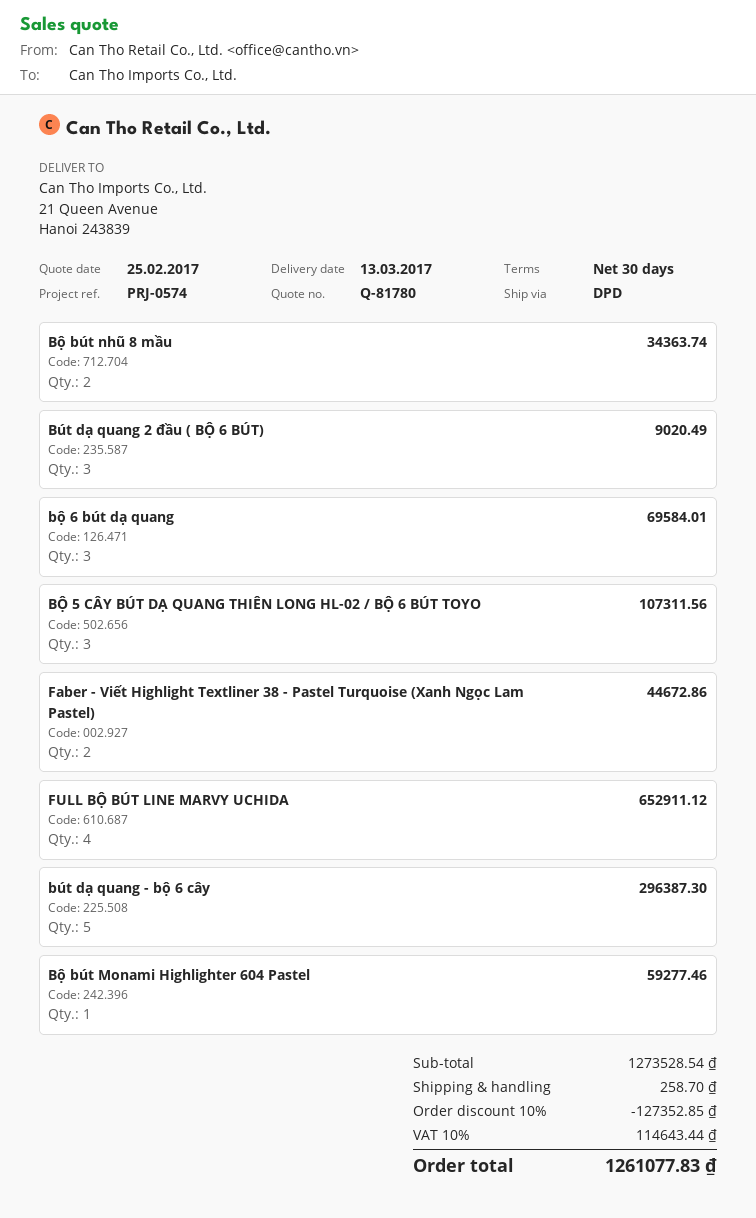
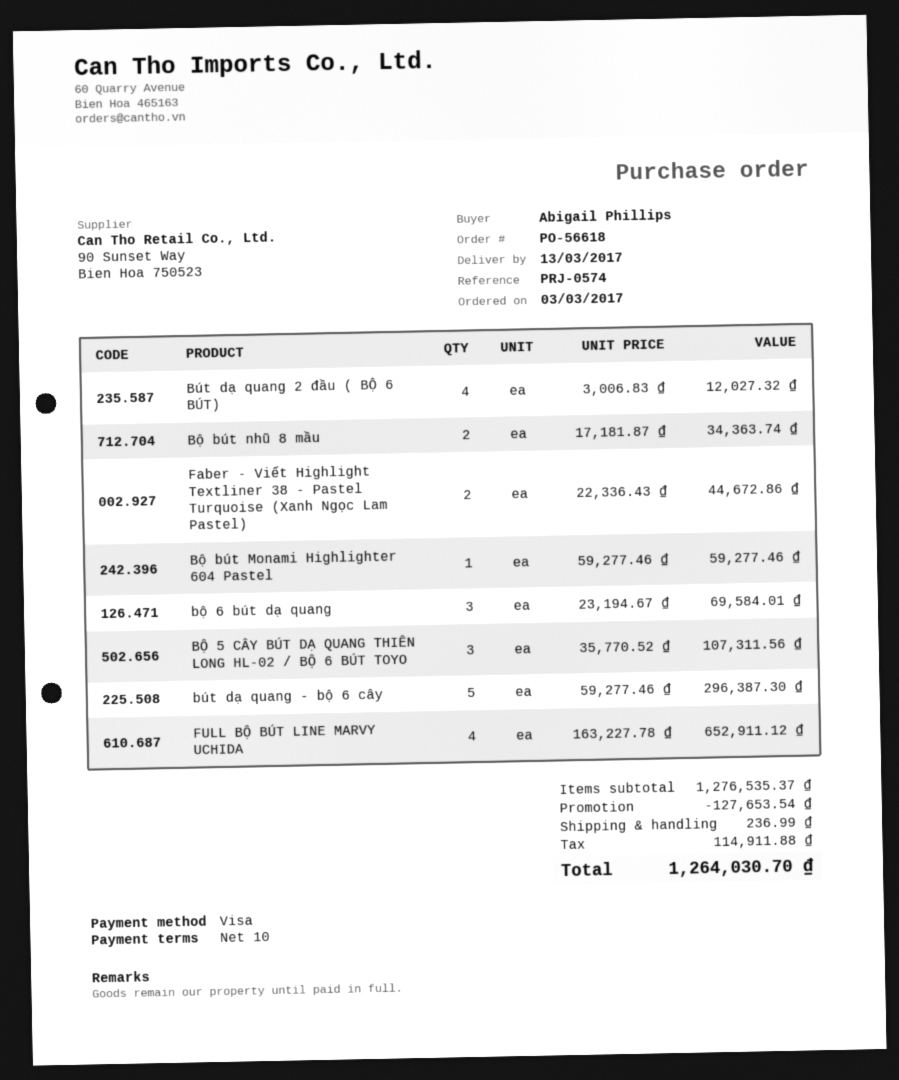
payment terms: 30 days -> 10 days
Bút dạ quang 2 đầu ( BỘ 6 BÚT): 3 for 9020.49 -> 4 for 12027.32
subtotal: 1273528.54 -> 1276535.37
discount: 127352.85 -> 127653.54
shipping: 258.70 -> 236.99
tax: 114643.44 -> 114911.88
total: 1261077.83 -> 1264030.70

